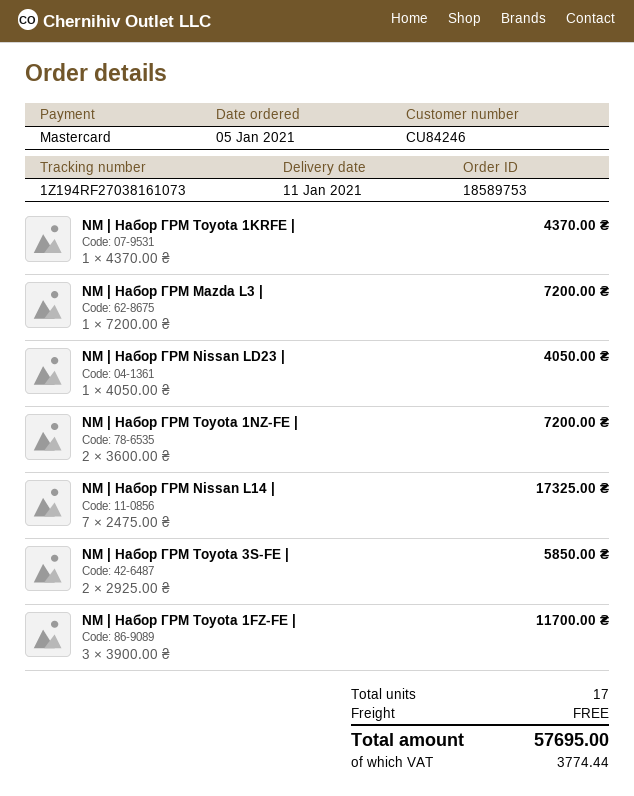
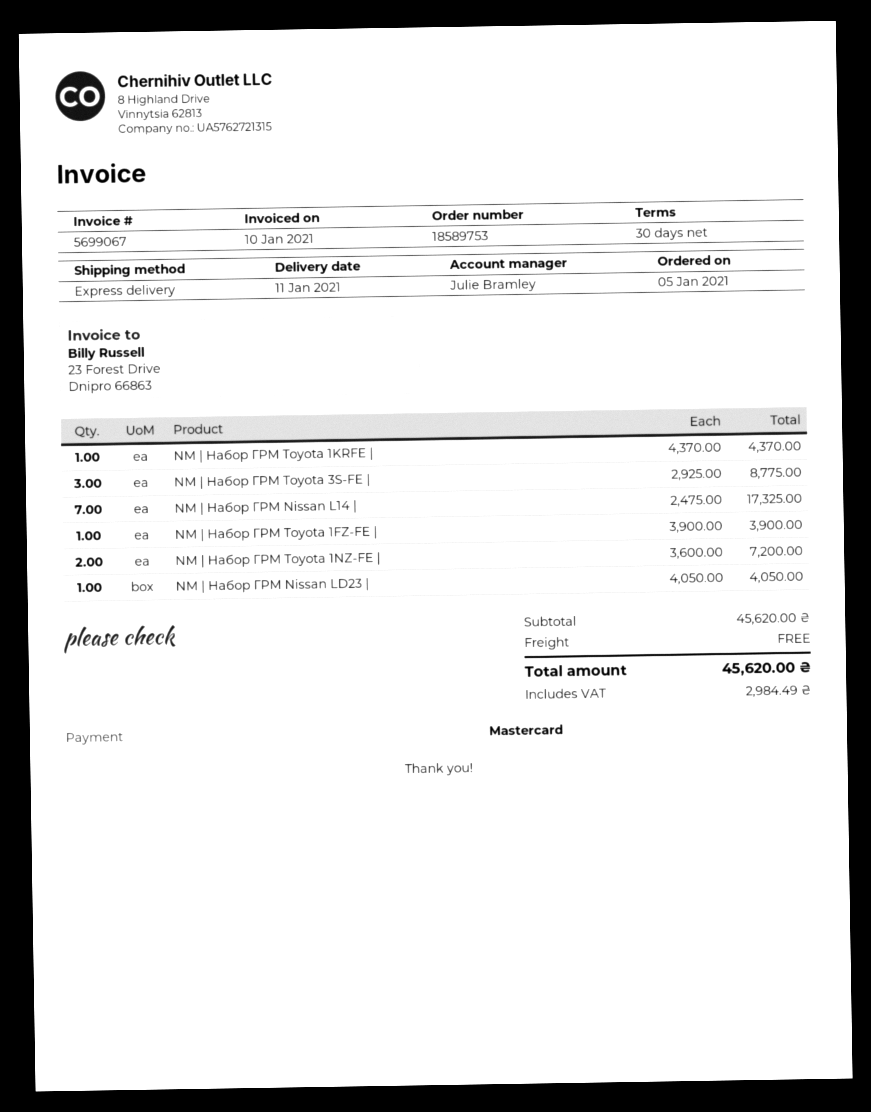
NM | Набор ГРМ Mazda L3 |: 1 x 7200.00 = 7200.00 -> none
NM | Набор ГРМ Toyota 3S-FE |: 2 x 2925.00 = 5850.00 -> 3 x 2925.00 = 8775.00
NM | Набор ГРМ Toyota 1FZ-FE |: 3 x 3900.00 = 11700.00 -> 1 x 3900.00 = 3900.00
tax: 3774.44 -> 2984.49
total: 57695.00 -> 45620.00

